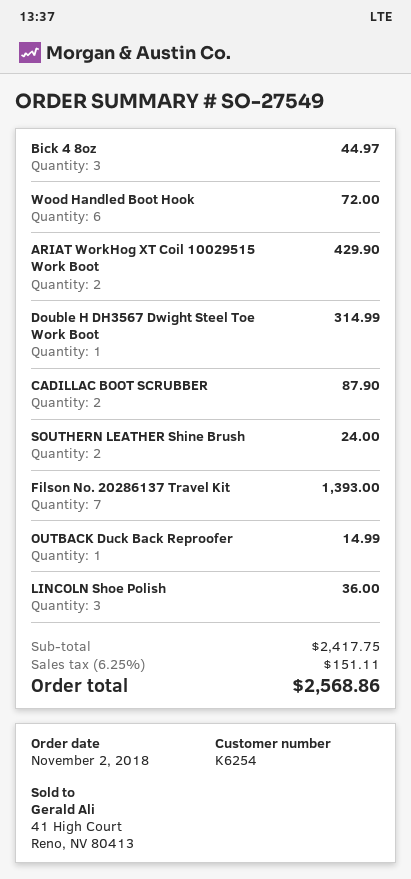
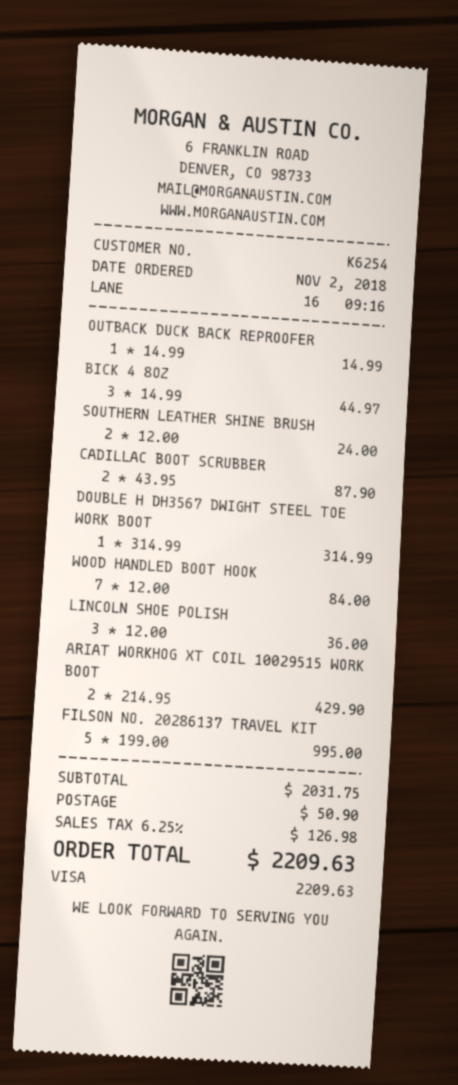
Wood Handled Boot Hook: 6 for 72.00 -> 7 for 84.00
Filson No. 20286137 Travel Kit: 7 for 1393.00 -> 5 for 995.00
subtotal: 2417.75 -> 2031.75
shipping: none -> 50.90
tax: 6.25% = 151.11 -> 6.25% = 126.98
total: 2568.86 -> 2209.63

